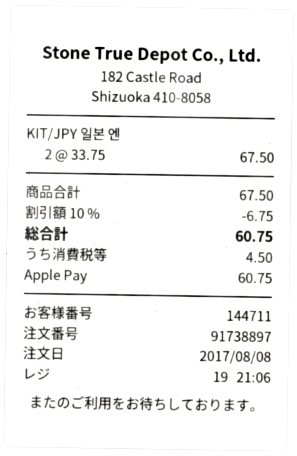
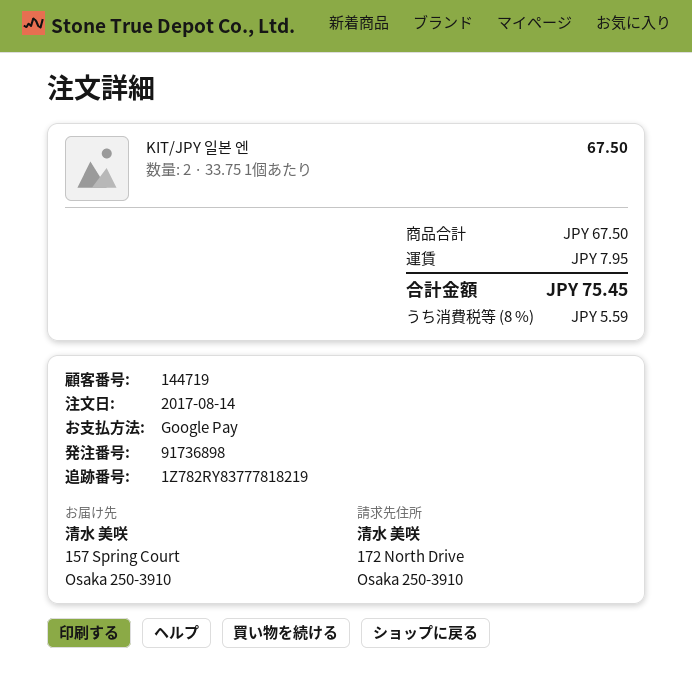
order number: 91738897 -> 91736898
order date: 2017-08-08 -> 2017-08-14
customer number: 144711 -> 144719
payment method: Apple Pay -> Google Pay
discount: 10% = 6.75 -> none
shipping: none -> 7.95
tax: 4.50 -> 5.59
total: 60.75 -> 75.45

